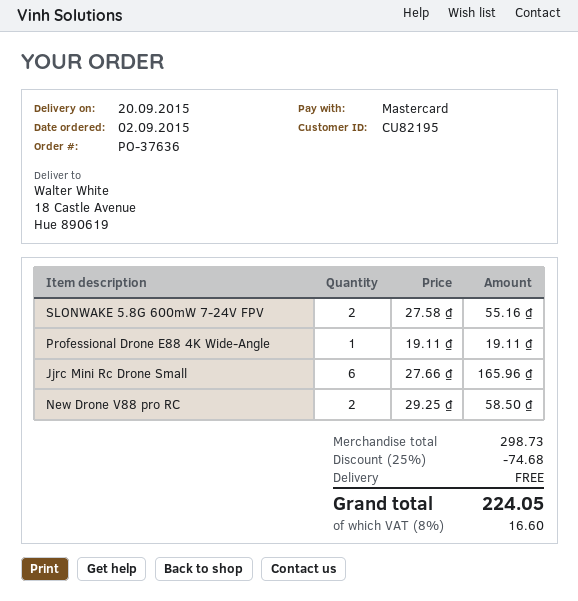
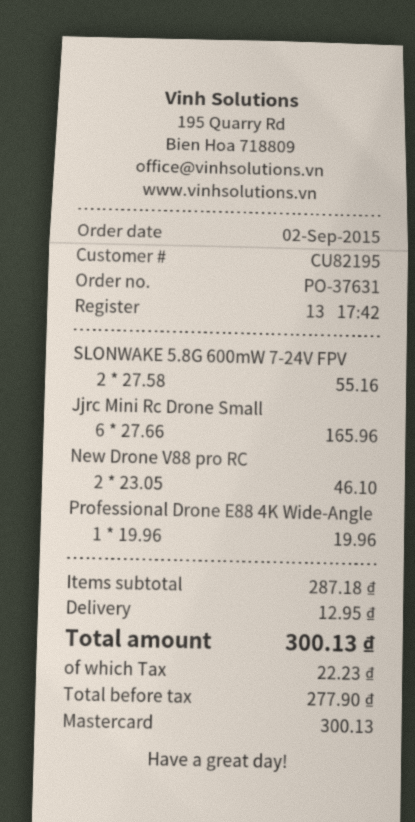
order number: PO-37636 -> PO-37631
Professional Drone E88 4K Wide-Angle: 1 x 19.11 = 19.11 -> 1 x 19.96 = 19.96
New Drone V88 pro RC: 2 x 29.25 = 58.50 -> 2 x 23.05 = 46.10
subtotal: 298.73 -> 287.18
discount: 25% = 74.68 -> none
shipping: 0.00 -> 12.95
tax: 16.60 -> 22.23
total: 224.05 -> 300.13

